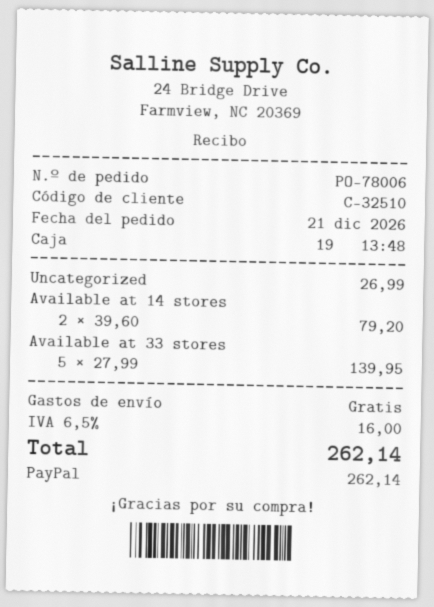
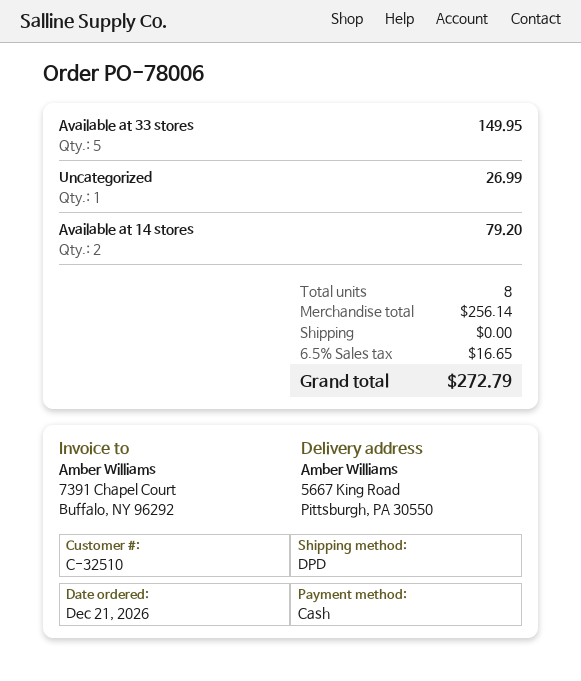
payment method: PayPal -> cash
Available at 33 stores: 5 for 139.95 -> 5 for 149.95
tax: 6.5% = 16.00 -> 6.5% = 16.65
total: 262.14 -> 272.79

